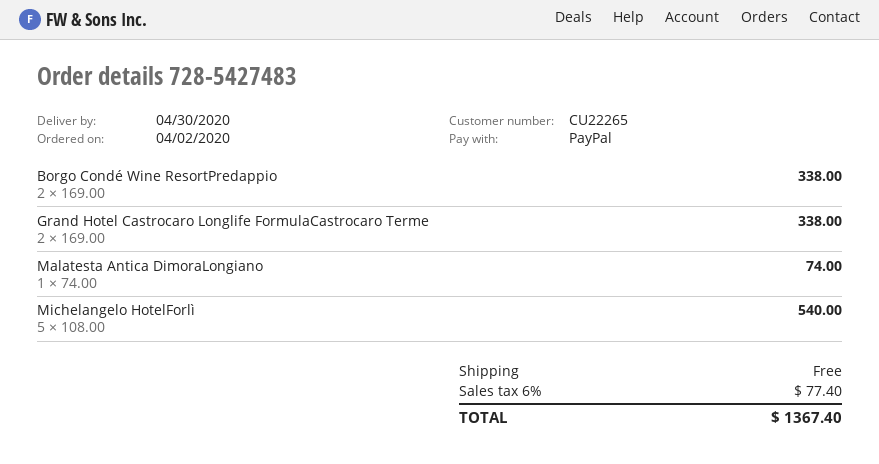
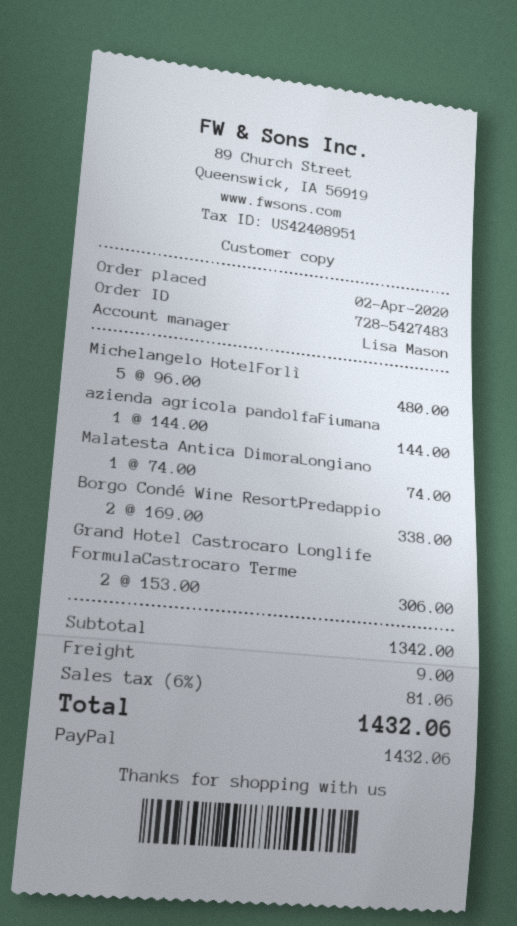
Grand Hotel Castrocaro Longlife FormulaCastrocaro Terme: 2 x 169.00 = 338.00 -> 2 x 153.00 = 306.00
Michelangelo HotelForlì: 5 x 108.00 = 540.00 -> 5 x 96.00 = 480.00
azienda agricola pandolfaFiumana: none -> 1 x 144.00 = 144.00
shipping: 0.00 -> 9.00
tax: 6% = 77.40 -> 6% = 81.06
total: 1367.40 -> 1432.06

